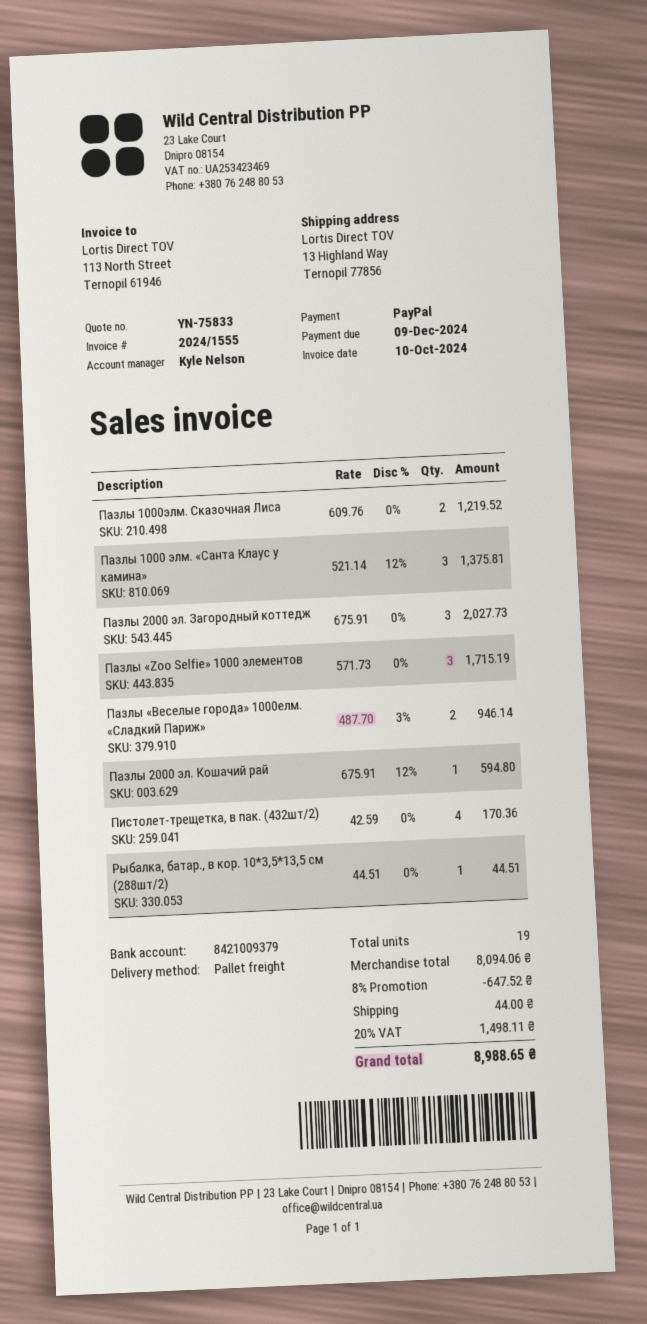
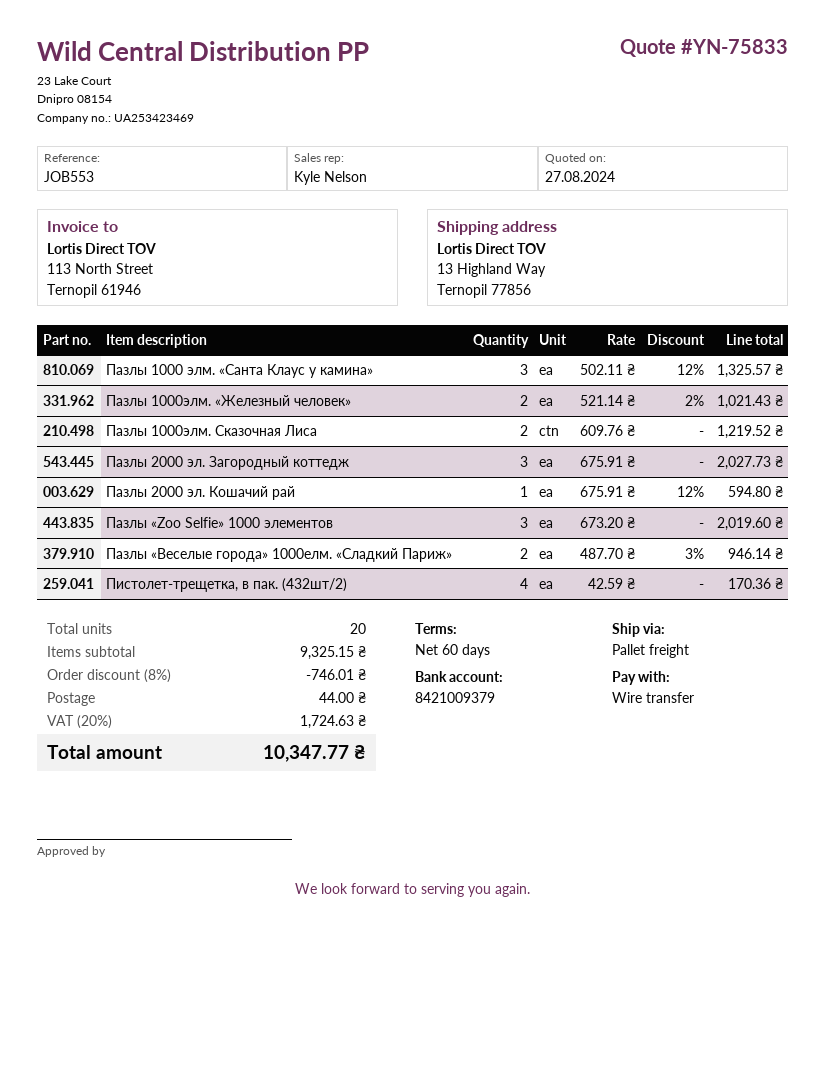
payment method: PayPal -> bank transfer
Пазлы 1000 элм. «Санта Клаус у камина»: 3 x 521.14 - 12% = 1375.81 -> 3 x 502.11 - 12% = 1325.57
Пазлы «Zoo Selfie» 1000 элементов: 3 x 571.73 = 1715.19 -> 3 x 673.20 = 2019.60
Рыбалка, батар., в кор. 10*3,5*13,5 см (288шт/2): 1 x 44.51 = 44.51 -> none
Пазлы 1000элм. «Железный человек»: none -> 2 x 521.14 - 2% = 1021.43
total quantity: 19 -> 20
subtotal: 8094.06 -> 9325.15
discount: 8% = 647.52 -> 8% = 746.01
tax: 20% = 1498.11 -> 20% = 1724.63
total: 8988.65 -> 10347.77

